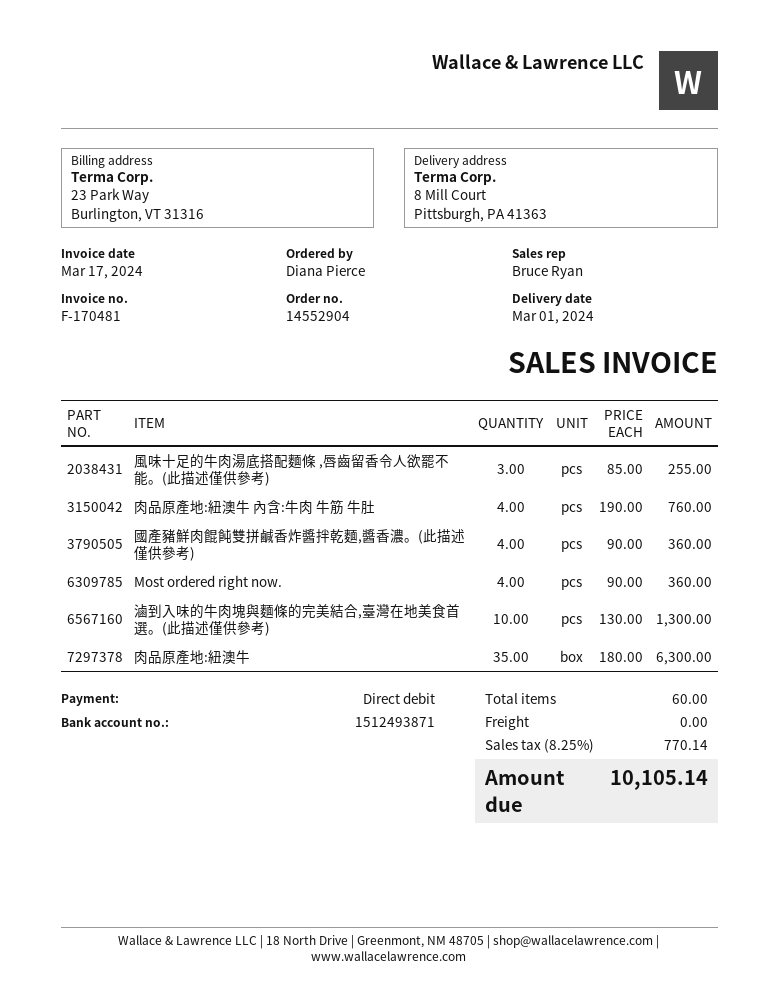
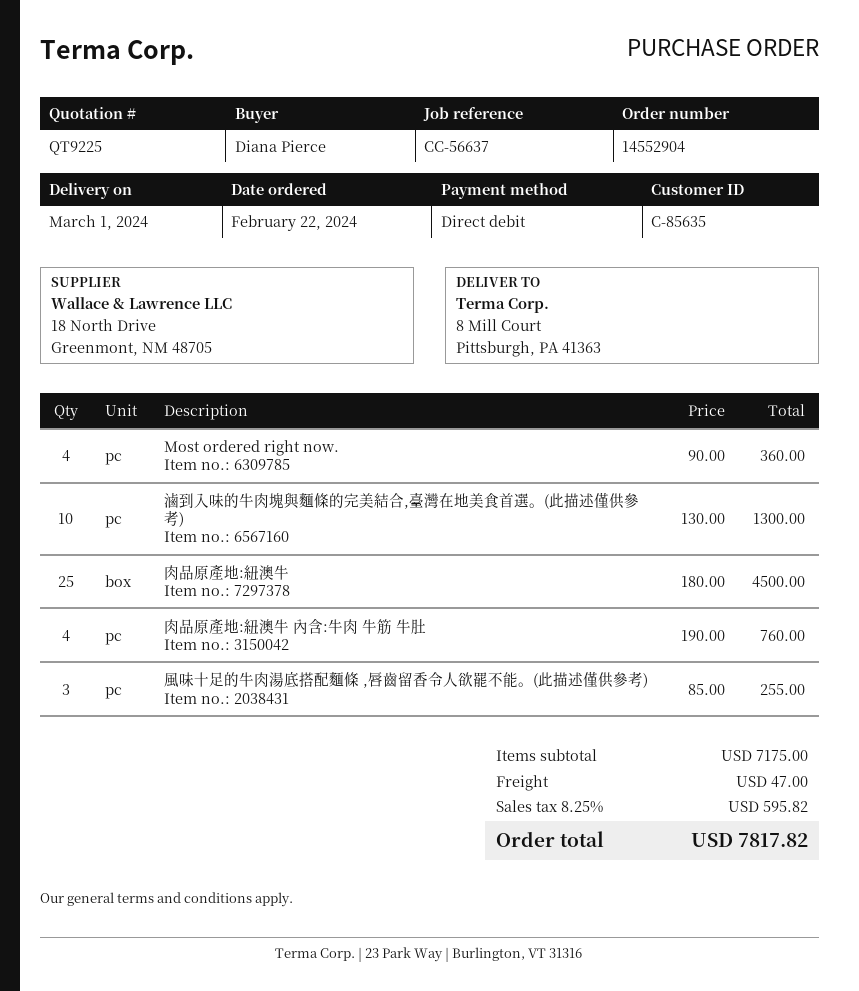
國產豬鮮肉餛飩雙拼鹹香炸醬拌乾麵,醬香濃。(此描述僅供參考): 4 x 90.00 = 360.00 -> none
肉品原產地:紐澳牛: 35 x 180.00 = 6300.00 -> 25 x 180.00 = 4500.00
shipping: 0.00 -> 47.00
tax: 8.25% = 770.14 -> 8.25% = 595.82
total: 10105.14 -> 7817.82

